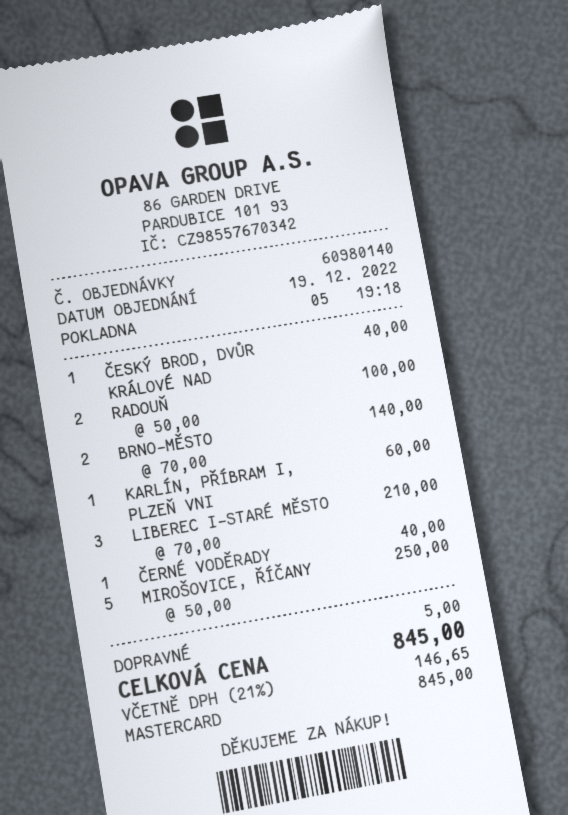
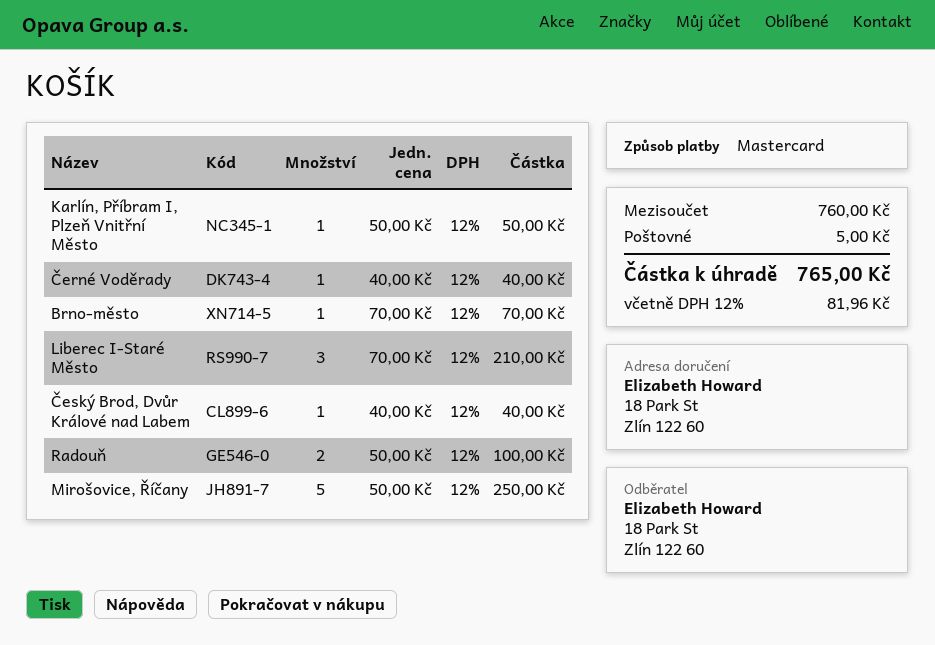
BRNO-MĚSTO: 2 x 70.00 = 140.00 -> 1 x 70.00 = 70.00
KARLÍN, PŘÍBRAM I, PLZEŇ VNI: 1 x 60.00 = 60.00 -> 1 x 50.00 = 50.00
tax: 21% = 146.65 -> 12% = 81.96
total: 845.00 -> 765.00

